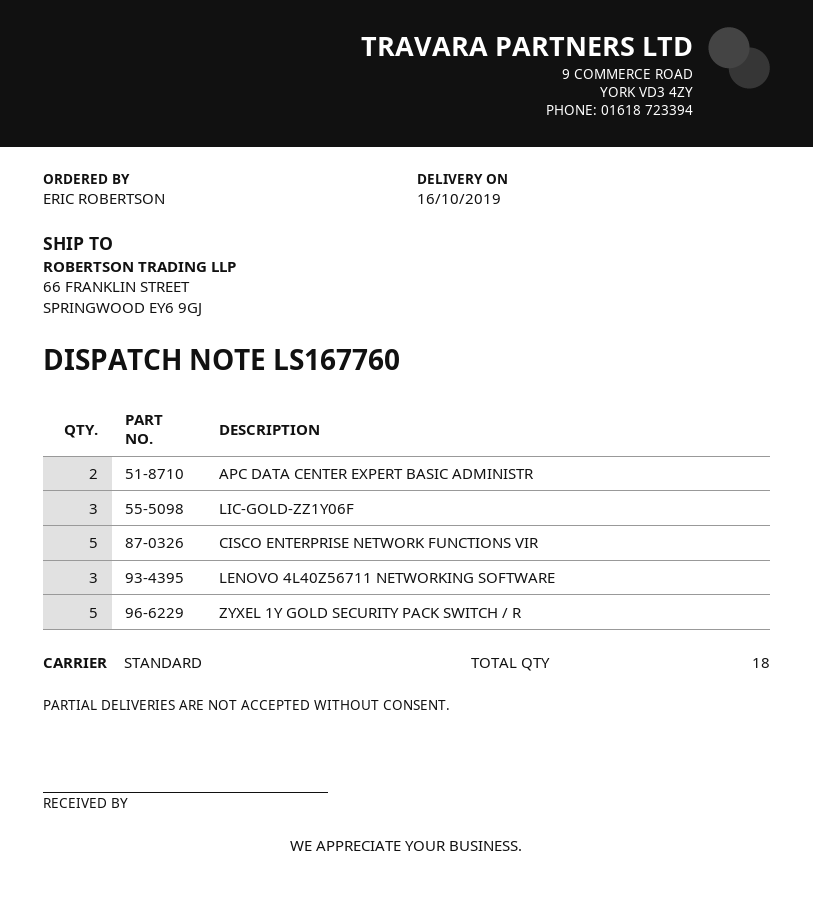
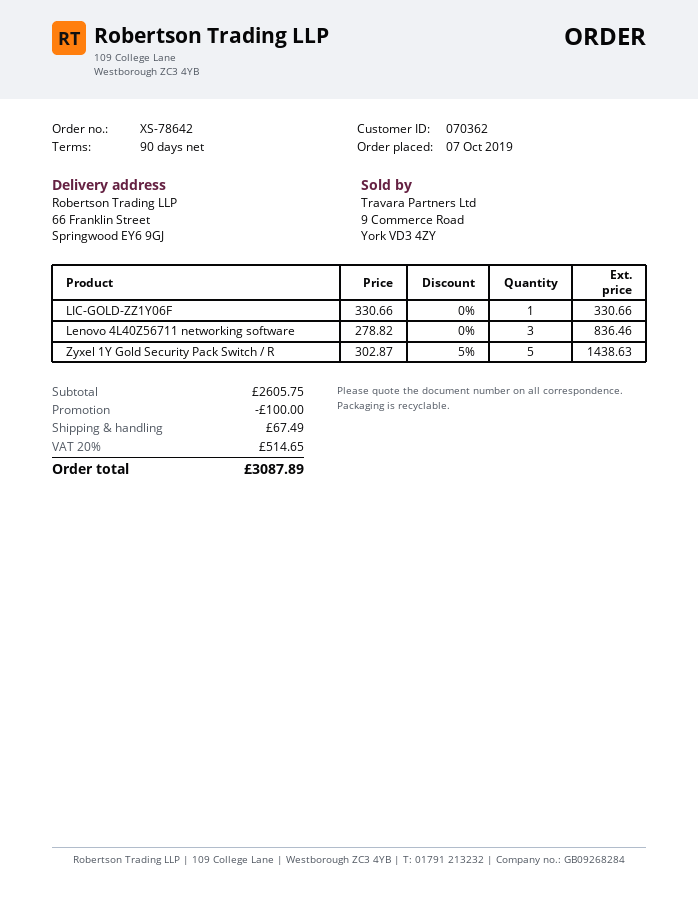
APC DATA CENTER EXPERT BASIC ADMINISTR: 2 -> none
LIC-GOLD-ZZ1Y06F: 3 -> 1
CISCO ENTERPRISE NETWORK FUNCTIONS VIR: 5 -> none

